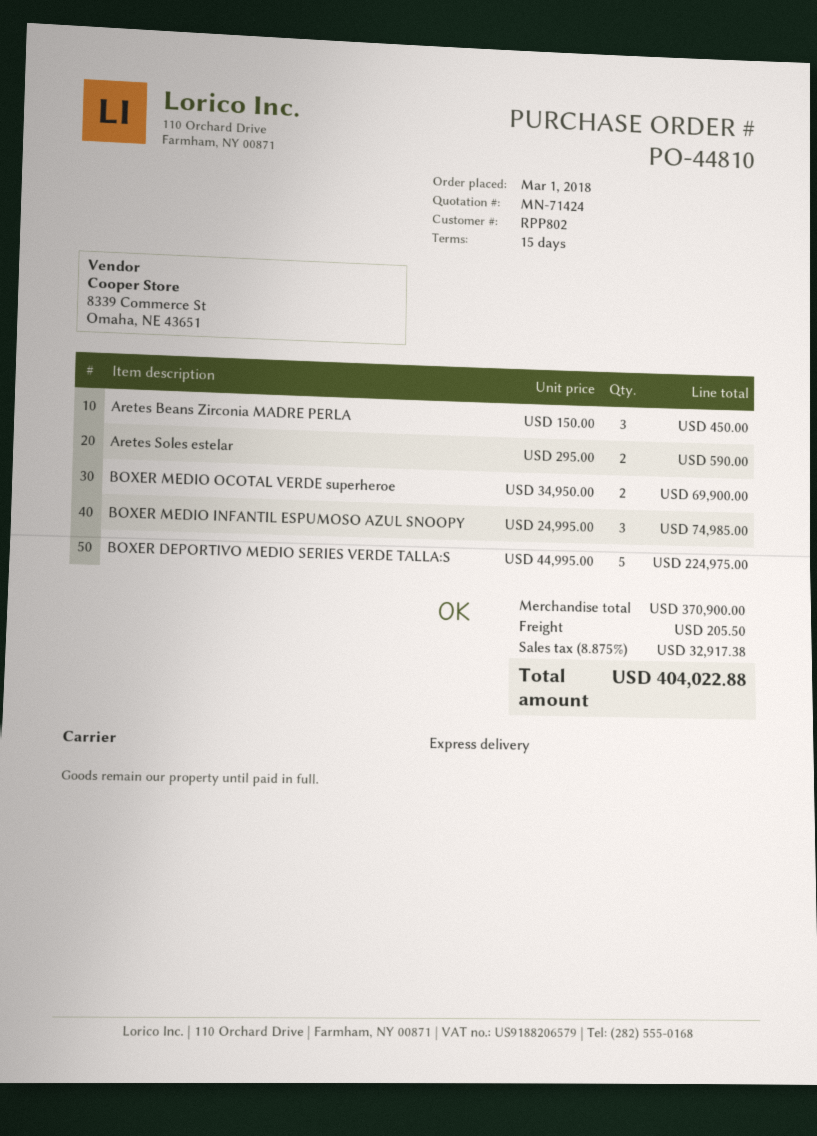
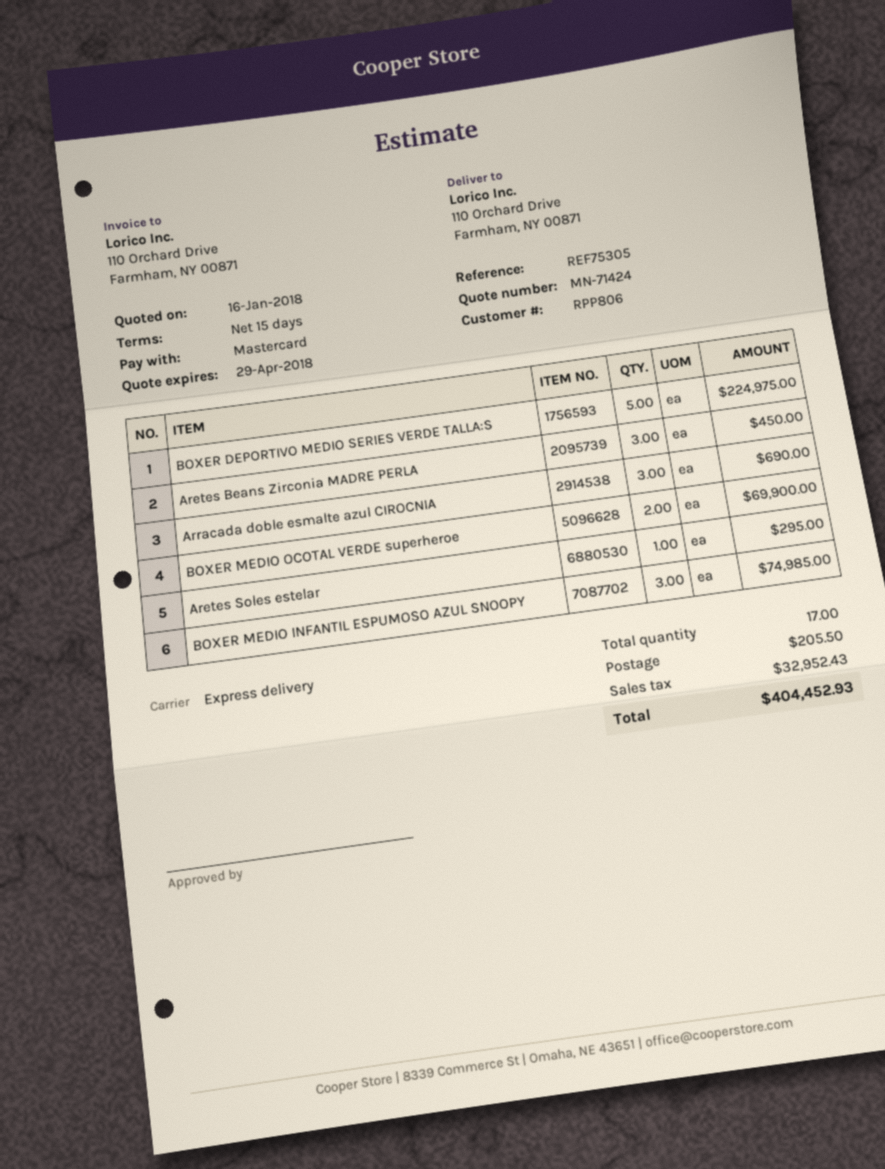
customer number: RPP802 -> RPP806
Aretes Soles estelar: 2 for 590.00 -> 1 for 295.00
Arracada doble esmalte azul CIROCNIA: none -> 3 for 690.00
tax: 32917.38 -> 32952.43
total: 404022.88 -> 404452.93

